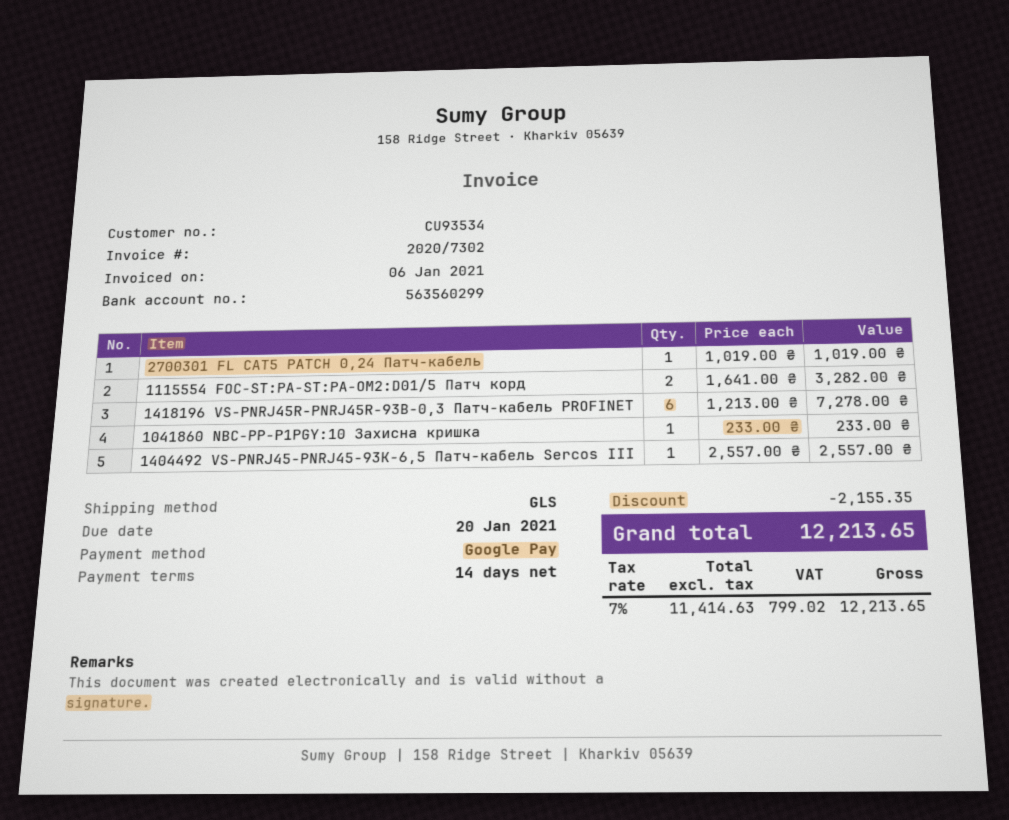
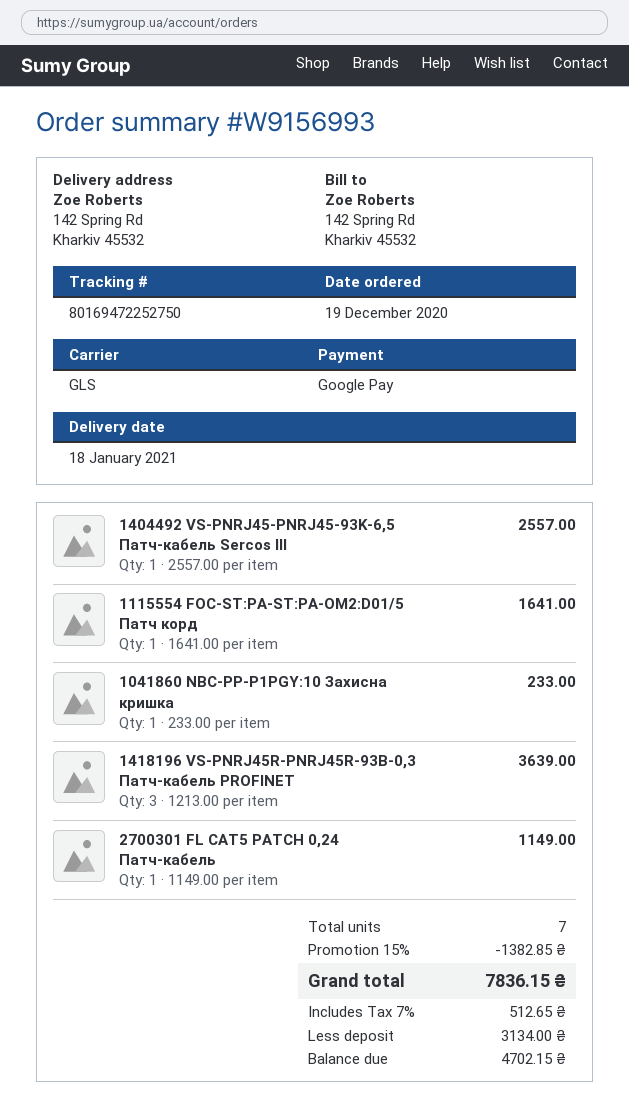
2700301 FL CAT5 PATCH 0,24 Патч-кабель: 1 x 1019.00 = 1019.00 -> 1 x 1149.00 = 1149.00
1115554 FOC-ST:PA-ST:PA-OM2:D01/5 Патч корд: 2 x 1641.00 = 3282.00 -> 1 x 1641.00 = 1641.00
1418196 VS-PNRJ45R-PNRJ45R-93B-0,3 Патч-кабель PROFINET: 6 x 1213.00 = 7278.00 -> 3 x 1213.00 = 3639.00
discount: 2155.35 -> 1382.85
tax: 7% = 799.02 -> 7% = 512.65
total: 12213.65 -> 7836.15

